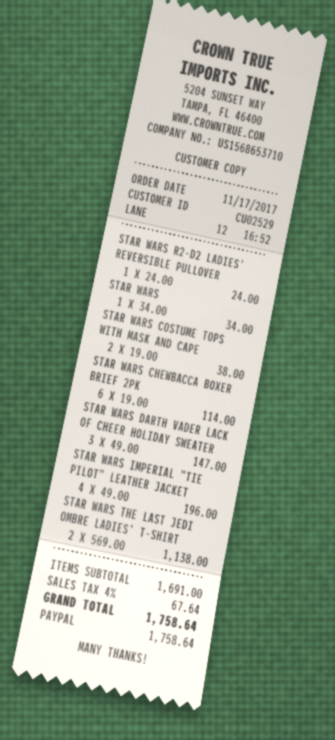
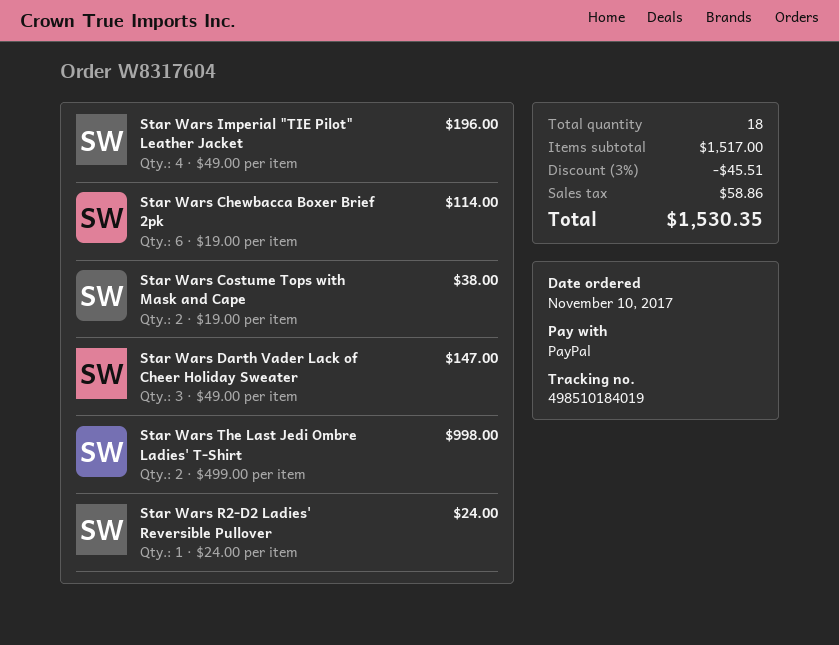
order date: 2017-11-17 -> 2017-11-10
STAR WARS: 1 x 34.00 = 34.00 -> none
STAR WARS THE LAST JEDI OMBRE LADIES' T-SHIRT: 2 x 569.00 = 1138.00 -> 2 x 499.00 = 998.00
subtotal: 1691.00 -> 1517.00
discount: none -> 3% = 45.51
tax: 67.64 -> 58.86
total: 1758.64 -> 1530.35

